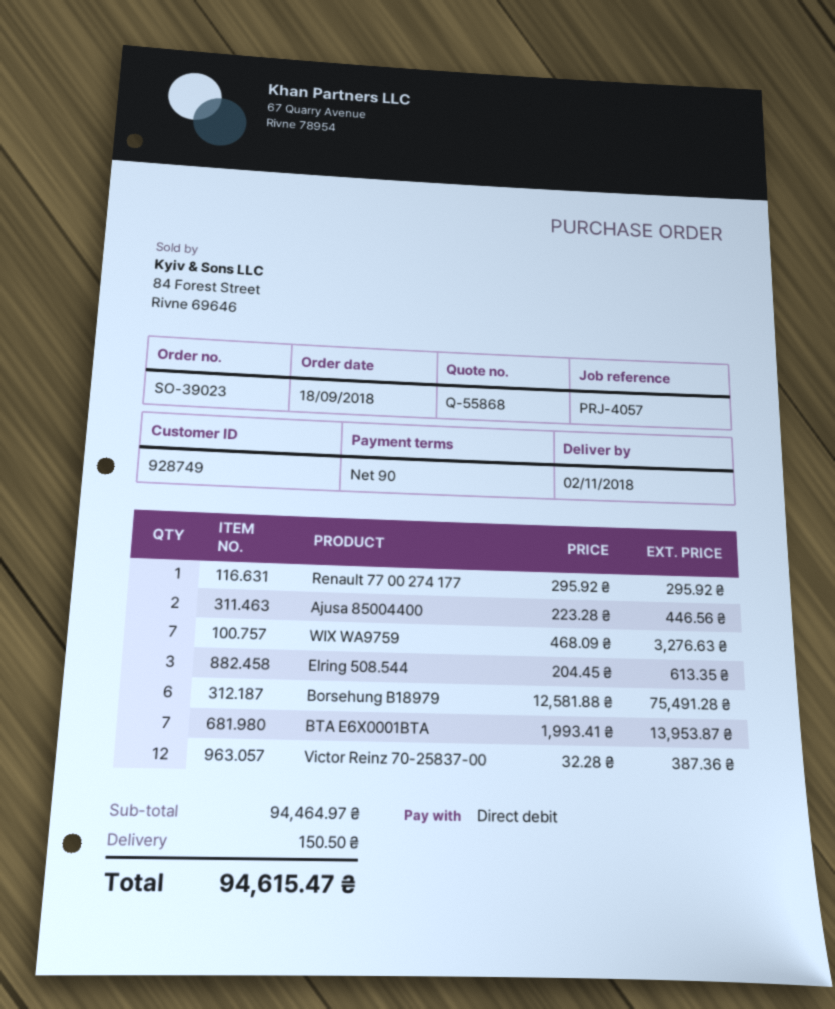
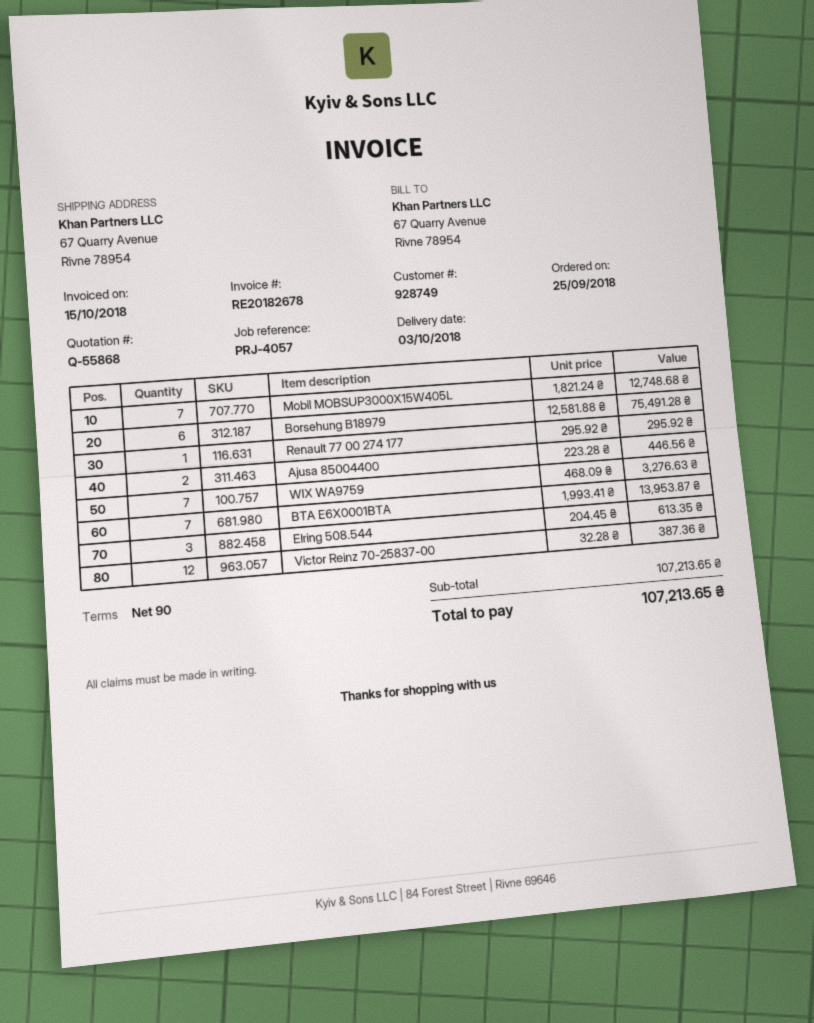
order date: 2018-09-18 -> 2018-09-25
delivery date: 2018-11-02 -> 2018-10-03
Mobil MOBSUP3000X15W405L: none -> 7 x 1821.24 = 12748.68
subtotal: 94464.97 -> 107213.65
shipping: 150.50 -> none
total: 94615.47 -> 107213.65

